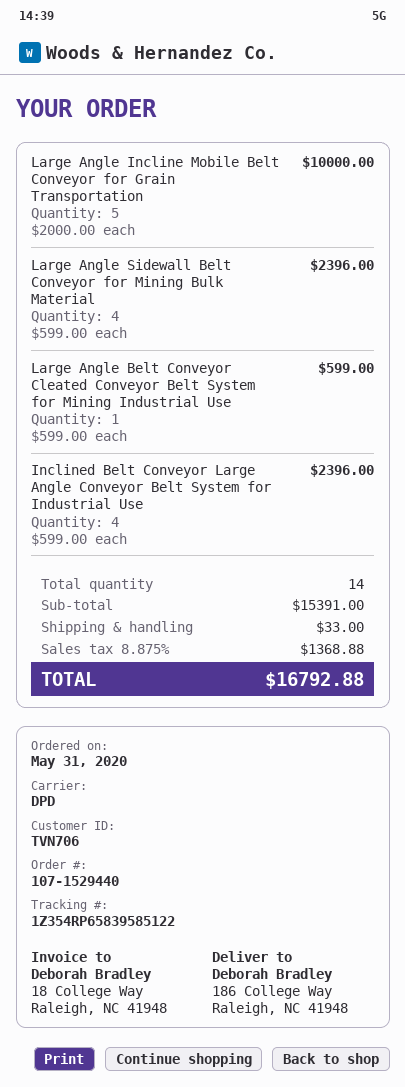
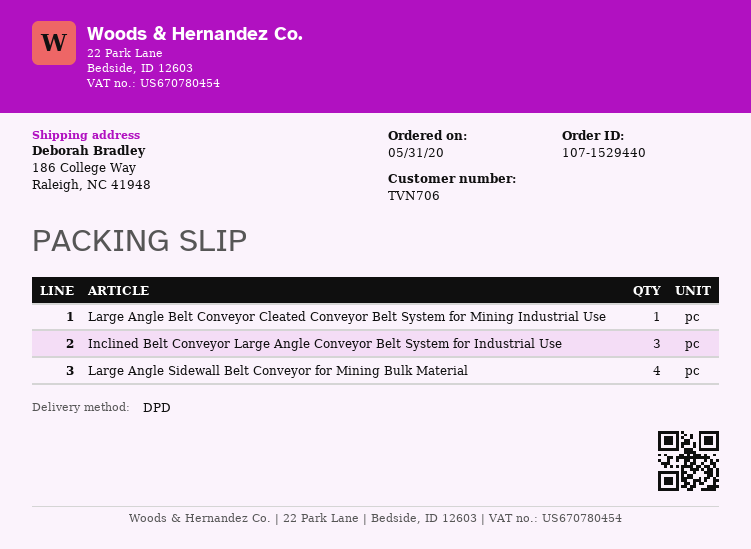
Large Angle Incline Mobile Belt Conveyor for Grain Transportation: 5 -> none
Inclined Belt Conveyor Large Angle Conveyor Belt System for Industrial Use: 4 -> 3

